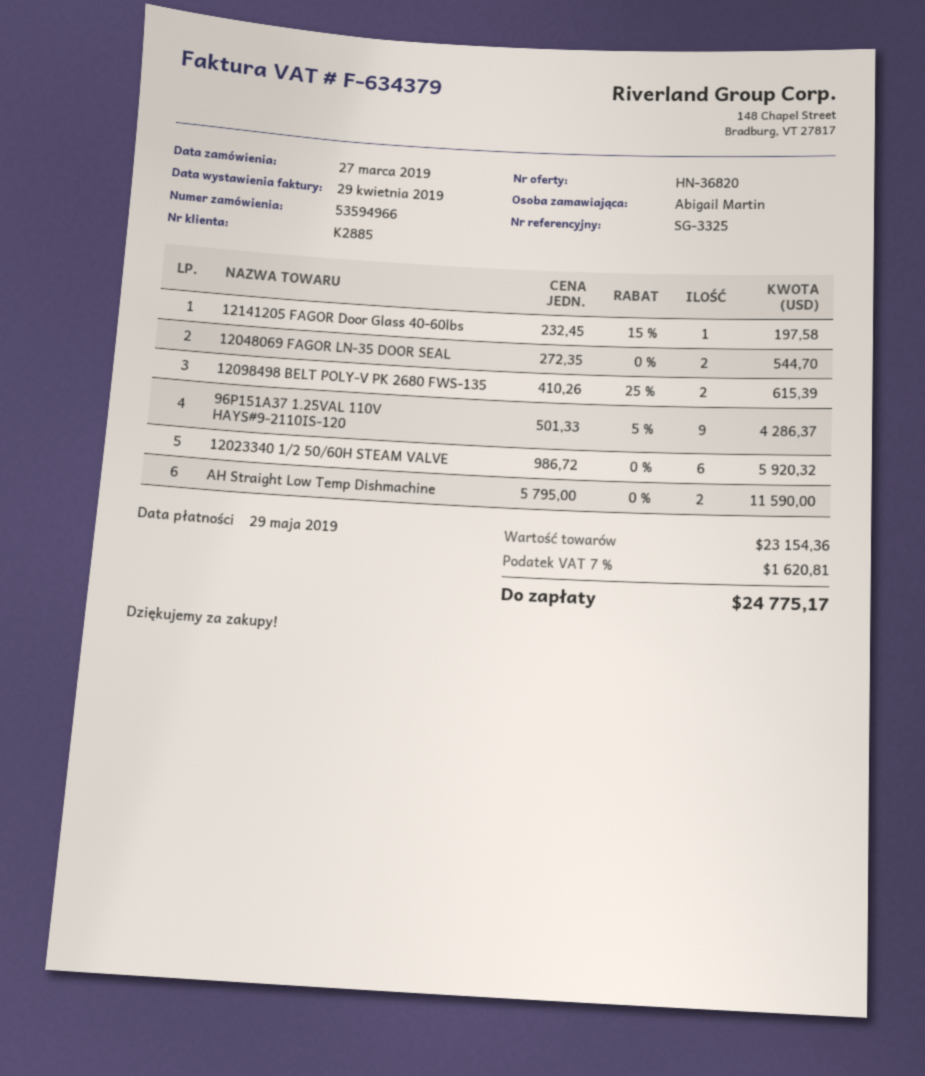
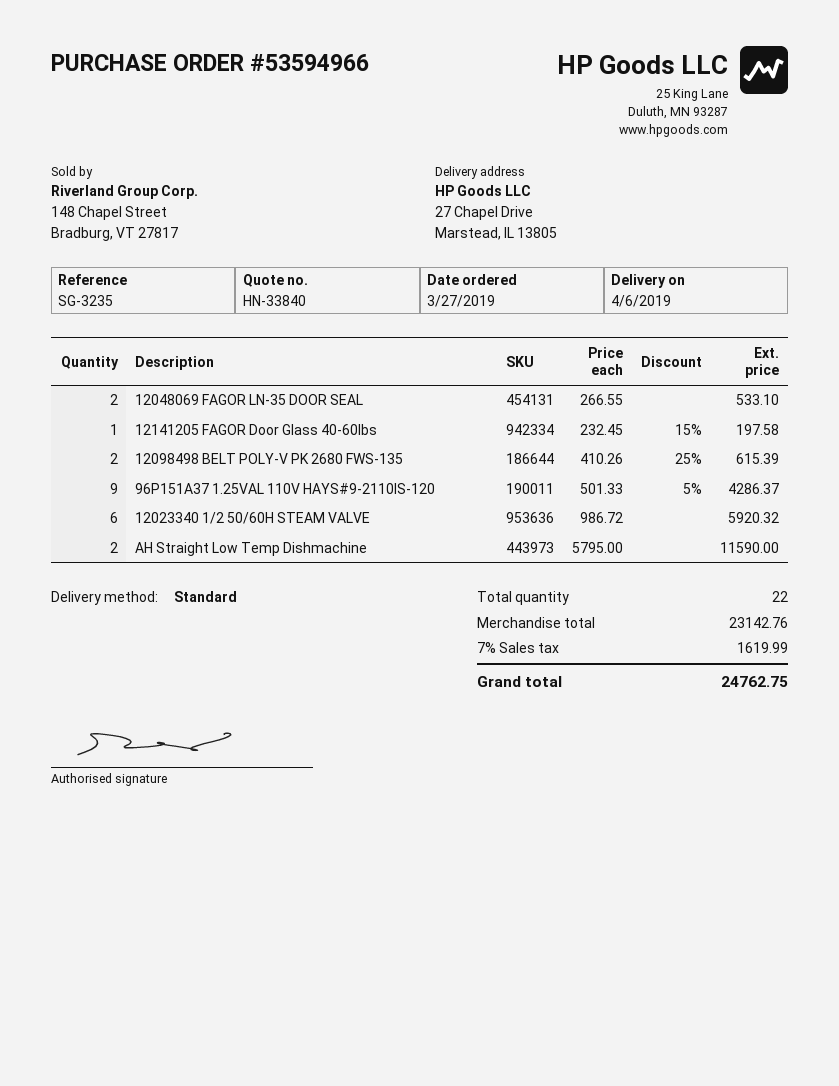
quote number: HN-36820 -> HN-33840
reference: SG-3325 -> SG-3235
12048069 FAGOR LN-35 DOOR SEAL: 2 x 272.35 = 544.70 -> 2 x 266.55 = 533.10
subtotal: 23154.36 -> 23142.76
tax: 7% = 1620.81 -> 7% = 1619.99
total: 24775.17 -> 24762.75

